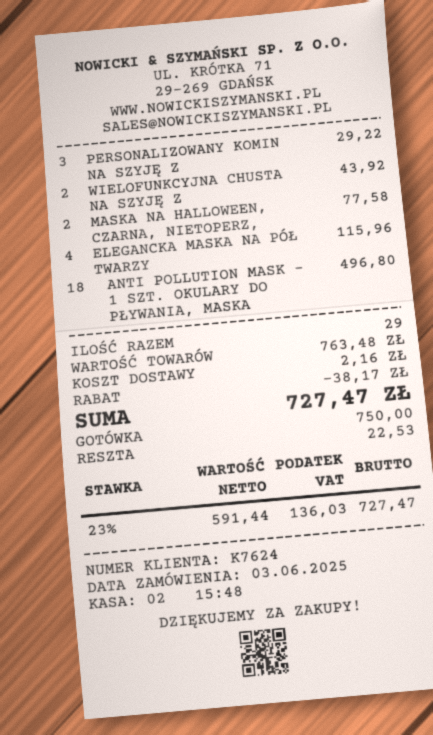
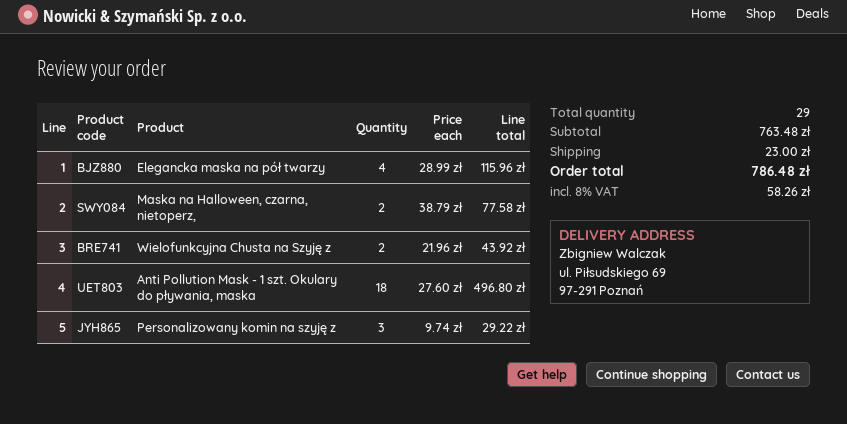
discount: 38.17 -> none
shipping: 2.16 -> 23.00
tax: 23% = 136.03 -> 8% = 58.26
total: 727.47 -> 786.48

